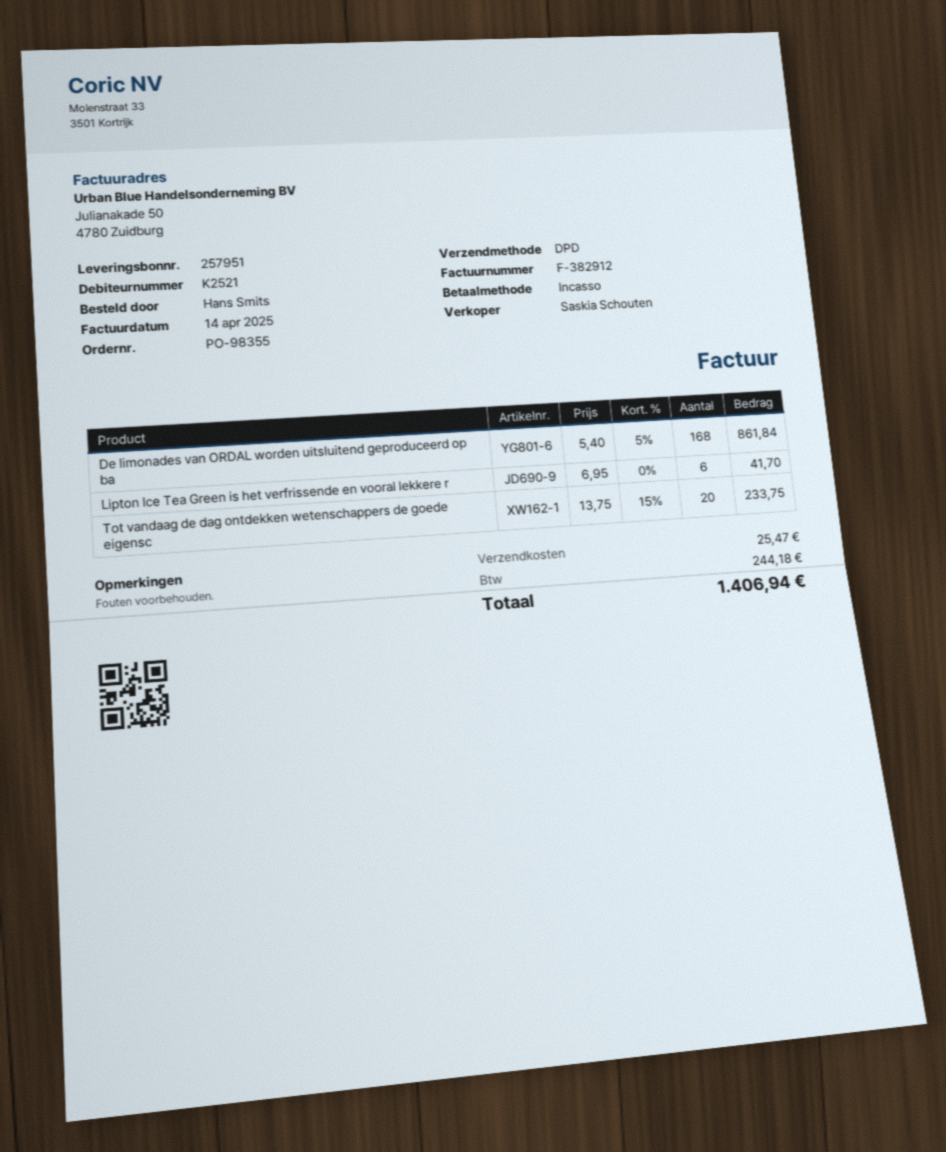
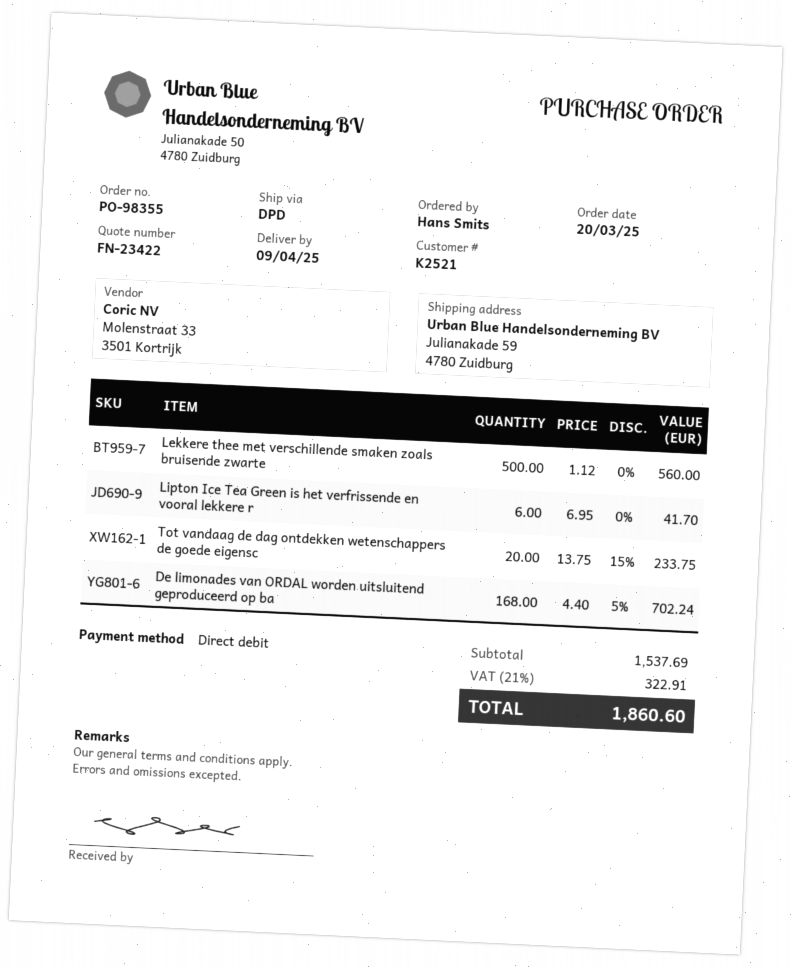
De limonades van ORDAL worden uitsluitend geproduceerd op ba: 168 x 5.40 - 5% = 861.84 -> 168 x 4.40 - 5% = 702.24
Lekkere thee met verschillende smaken zoals bruisende zwarte: none -> 500 x 1.12 = 560.00
shipping: 25.47 -> none
tax: 244.18 -> 322.91
total: 1406.94 -> 1860.60

